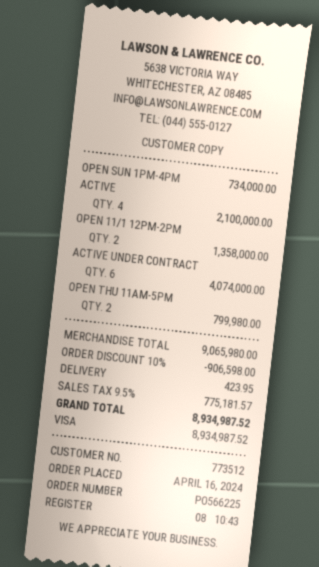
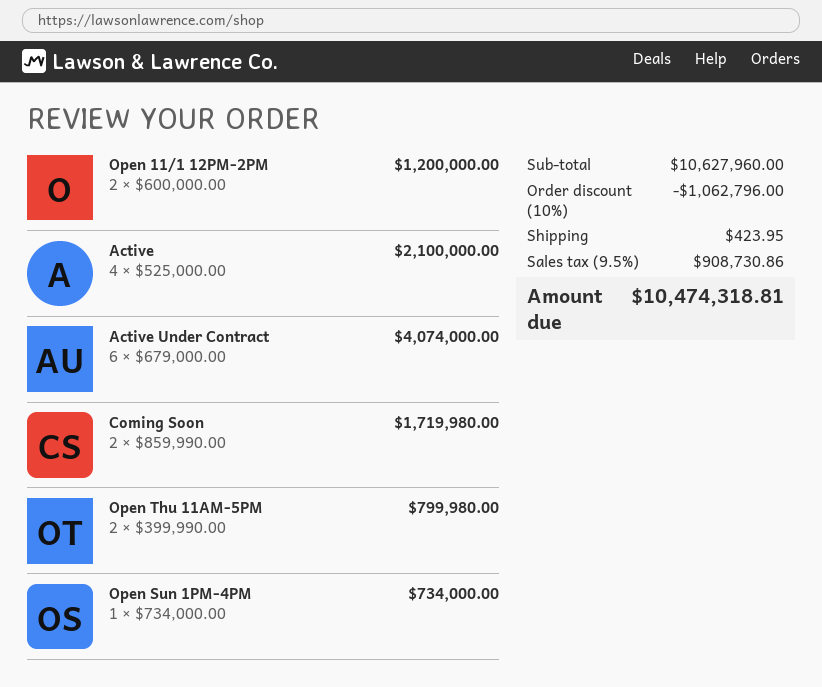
OPEN 11/1 12PM-2PM: 2 for 1358000.00 -> 2 for 1200000.00
Coming Soon: none -> 2 for 1719980.00
subtotal: 9065980.00 -> 10627960.00
discount: 10% = 906598.00 -> 10% = 1062796.00
tax: 9.5% = 775181.57 -> 9.5% = 908730.86
total: 8934987.52 -> 10474318.81

